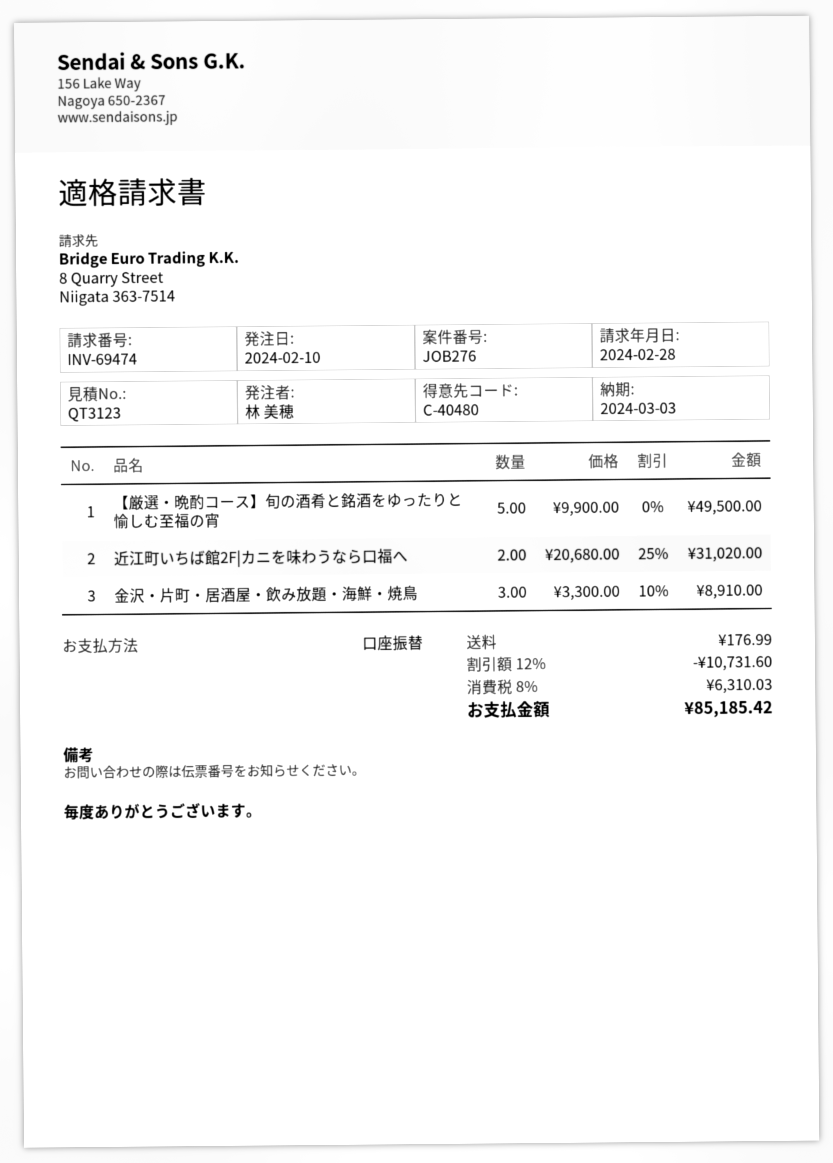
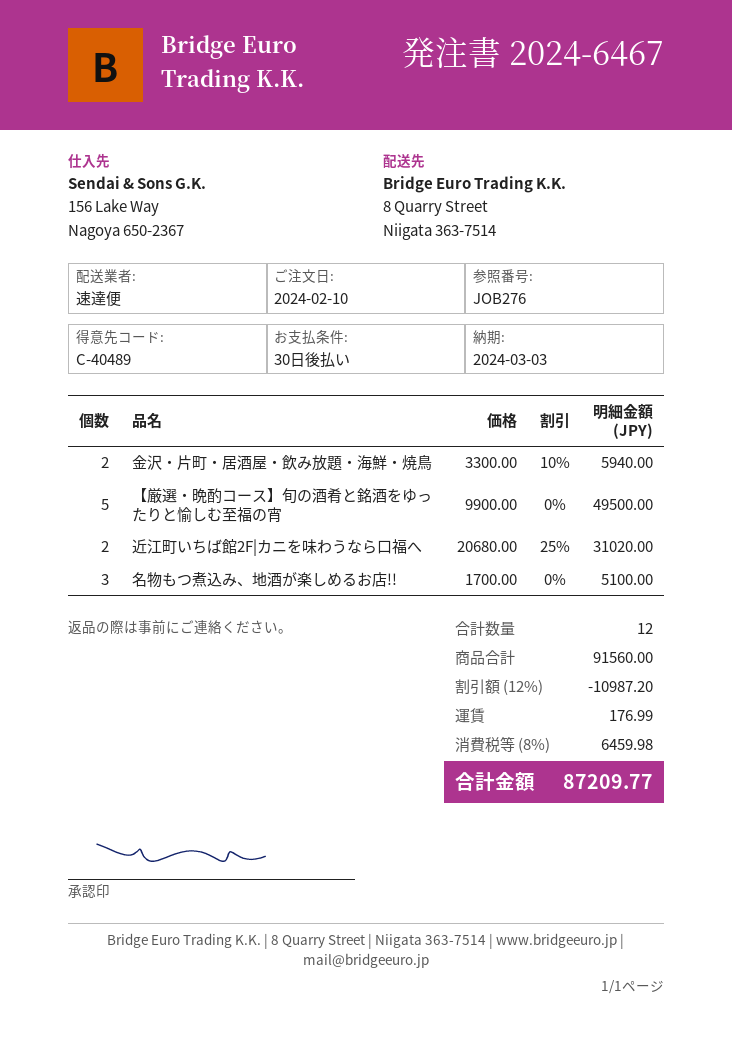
customer number: C-40480 -> C-40489
金沢・片町・居酒屋・飲み放題・海鮮・焼鳥: 3 x 3300.00 - 10% = 8910.00 -> 2 x 3300.00 - 10% = 5940.00
名物もつ煮込み、地酒が楽しめるお店!!: none -> 3 x 1700.00 = 5100.00
discount: 12% = 10731.60 -> 12% = 10987.20
tax: 8% = 6310.03 -> 8% = 6459.98
total: 85185.42 -> 87209.77

